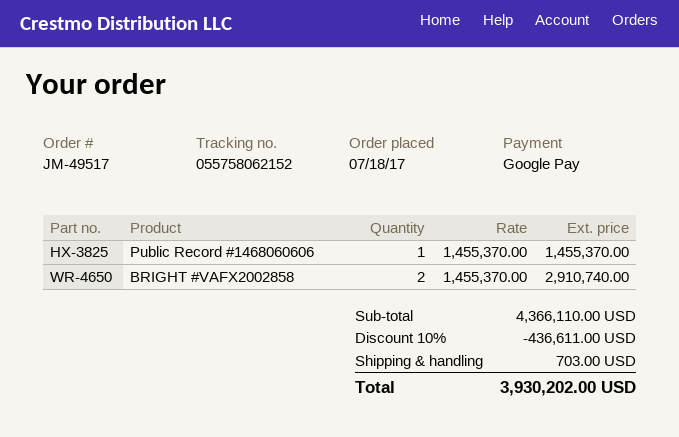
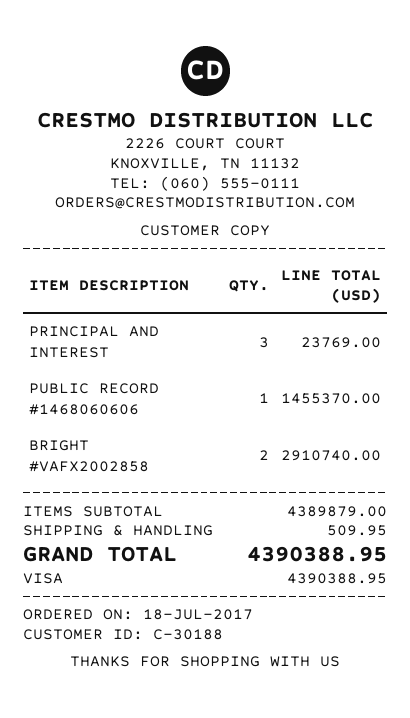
payment method: Google Pay -> Visa
PRINCIPAL AND INTEREST: none -> 3 for 23769.00
subtotal: 4366110.00 -> 4389879.00
discount: 10% = 436611.00 -> none
shipping: 703.00 -> 509.95
total: 3930202.00 -> 4390388.95

